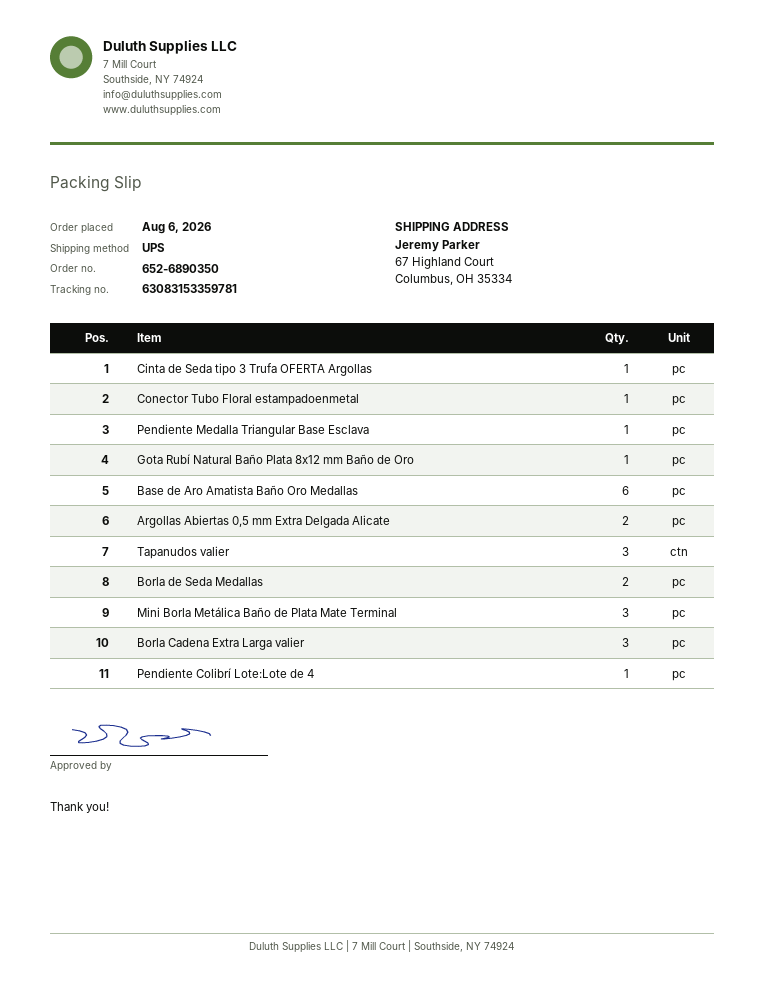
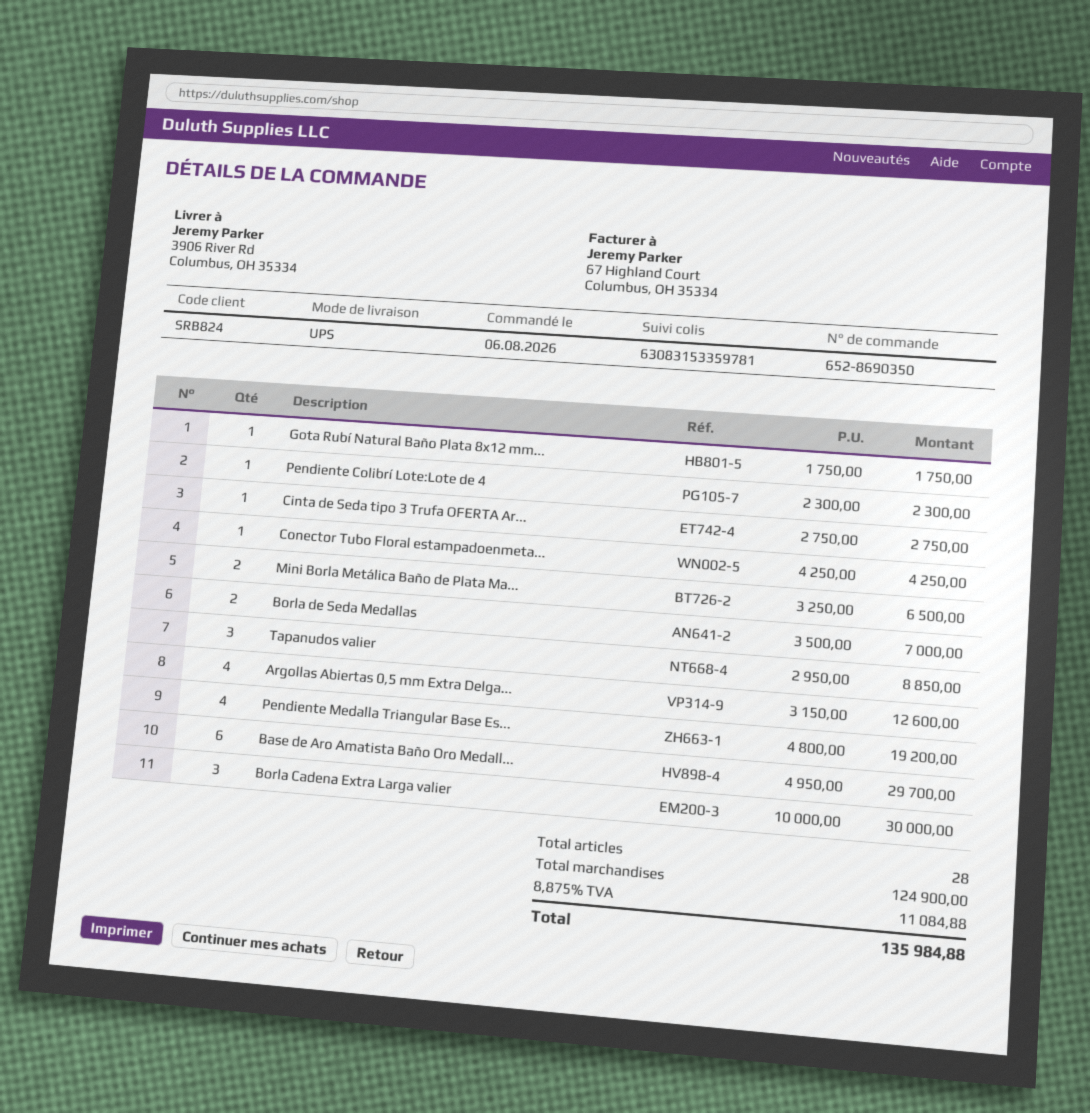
order number: 652-6890350 -> 652-8690350
ship to: 67 Highland Court, Columbus, OH 35334 -> 3906 River Rd, Columbus, OH 35334
Pendiente Medalla Triangular Base Esclava: 1 -> 4
Argollas Abiertas 0,5 mm Extra Delgada Alicate: 2 -> 4
Mini Borla Metálica Baño de Plata Mate Terminal: 3 -> 2

